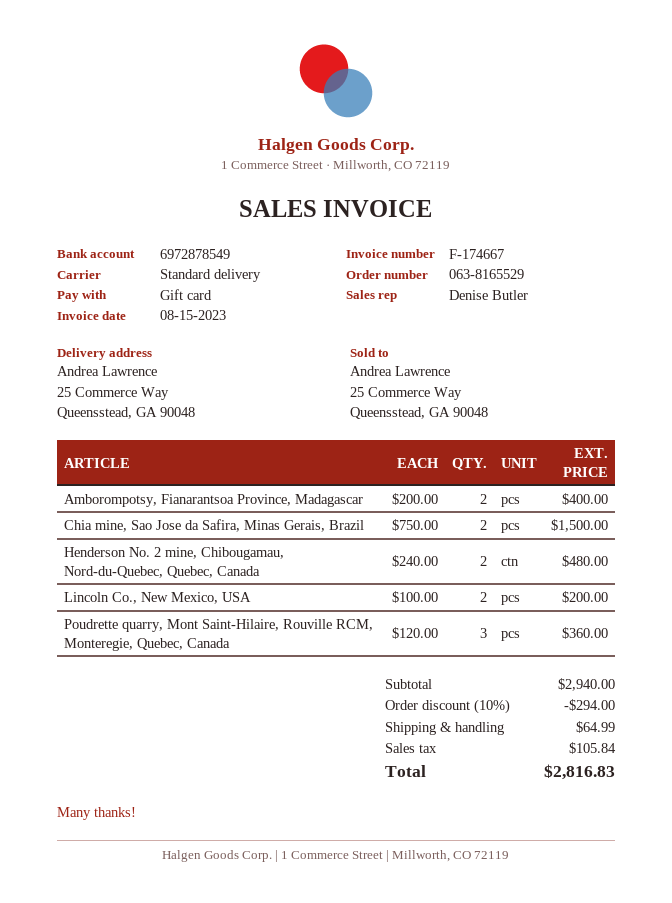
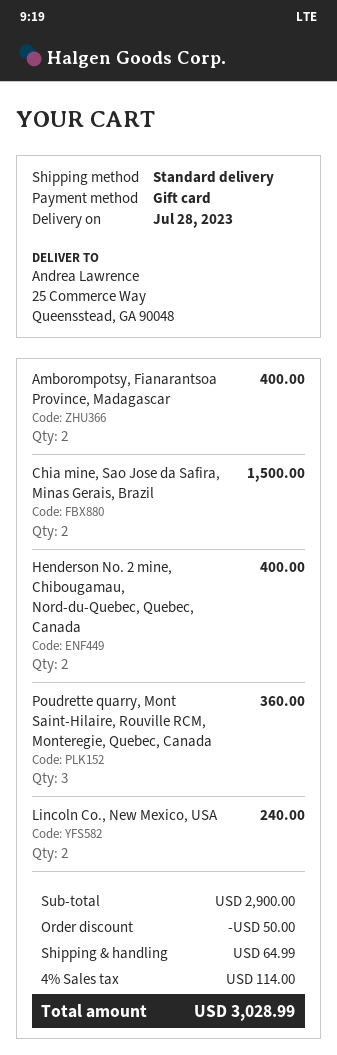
Henderson No. 2 mine, Chibougamau, Nord-du-Quebec, Quebec, Canada: 2 for 480.00 -> 2 for 400.00
Lincoln Co., New Mexico, USA: 2 for 200.00 -> 2 for 240.00
subtotal: 2940.00 -> 2900.00
discount: 294.00 -> 50.00
tax: 105.84 -> 114.00
total: 2816.83 -> 3028.99

